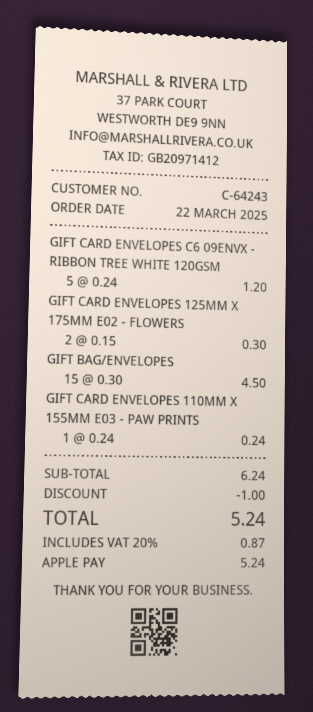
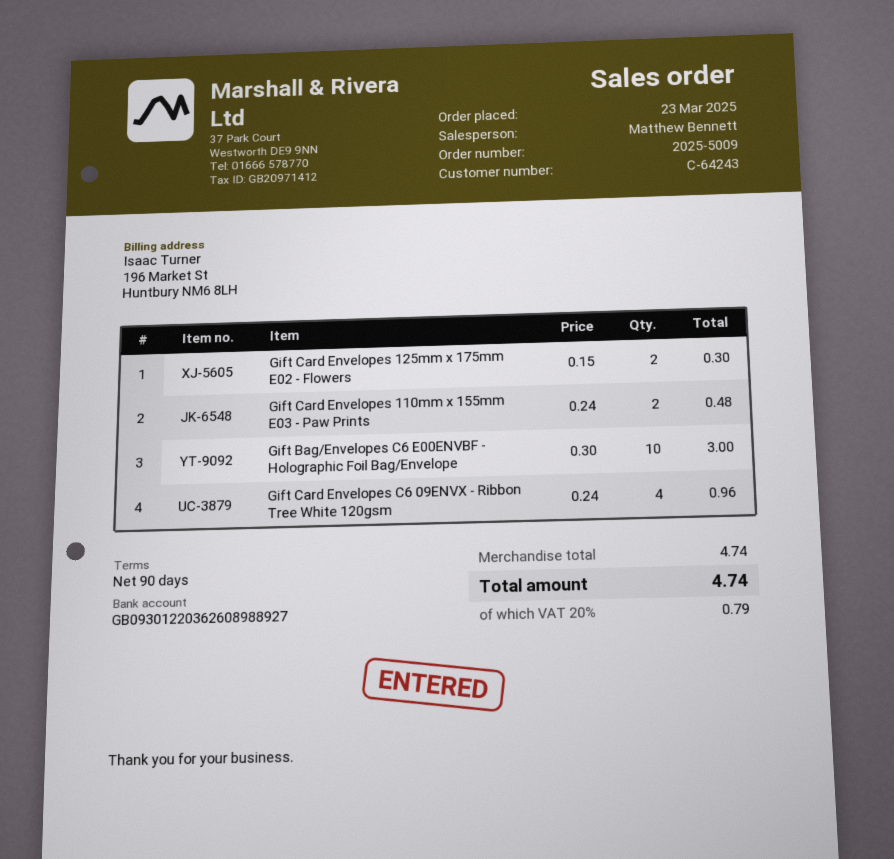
order date: 2025-03-22 -> 2025-03-23
GIFT CARD ENVELOPES C6 09ENVX - RIBBON TREE WHITE 120GSM: 5 x 0.24 = 1.20 -> 4 x 0.24 = 0.96
GIFT BAG/ENVELOPES: 15 x 0.30 = 4.50 -> 10 x 0.30 = 3.00
GIFT CARD ENVELOPES 110MM X 155MM E03 - PAW PRINTS: 1 x 0.24 = 0.24 -> 2 x 0.24 = 0.48
subtotal: 6.24 -> 4.74
discount: 1.00 -> none
tax: 20% = 0.87 -> 20% = 0.79
total: 5.24 -> 4.74

